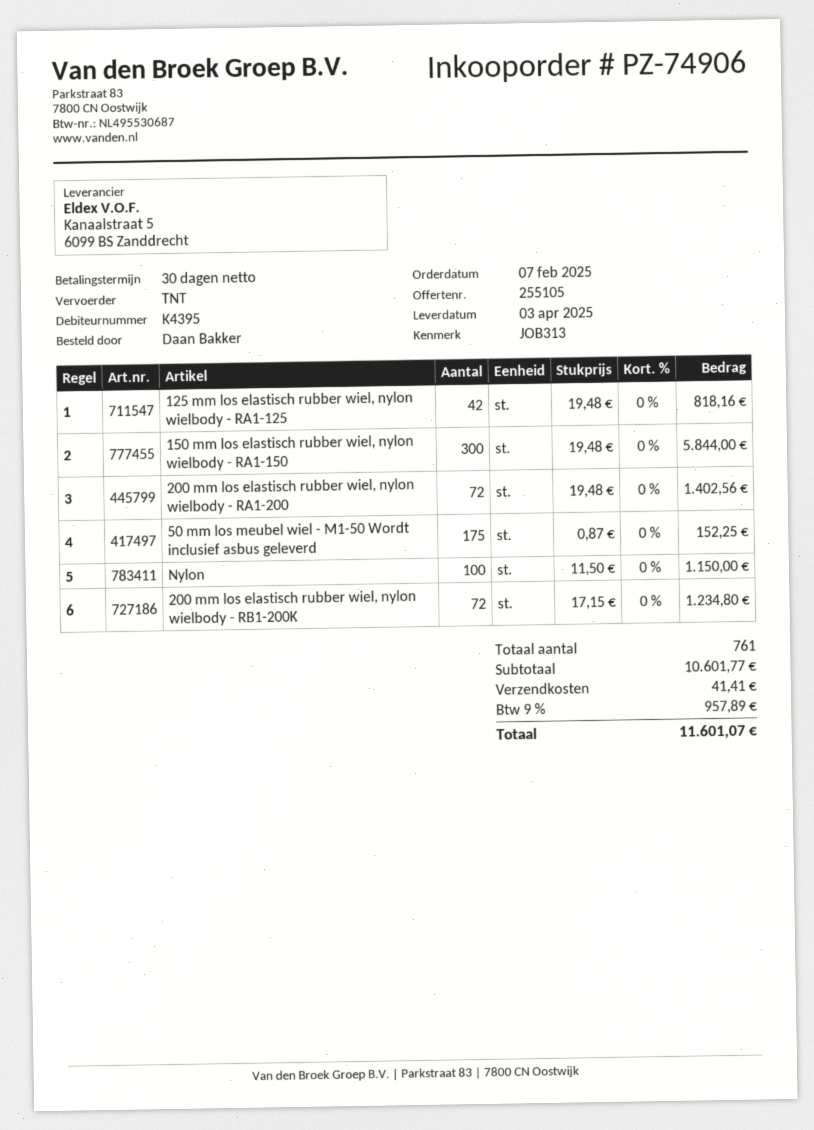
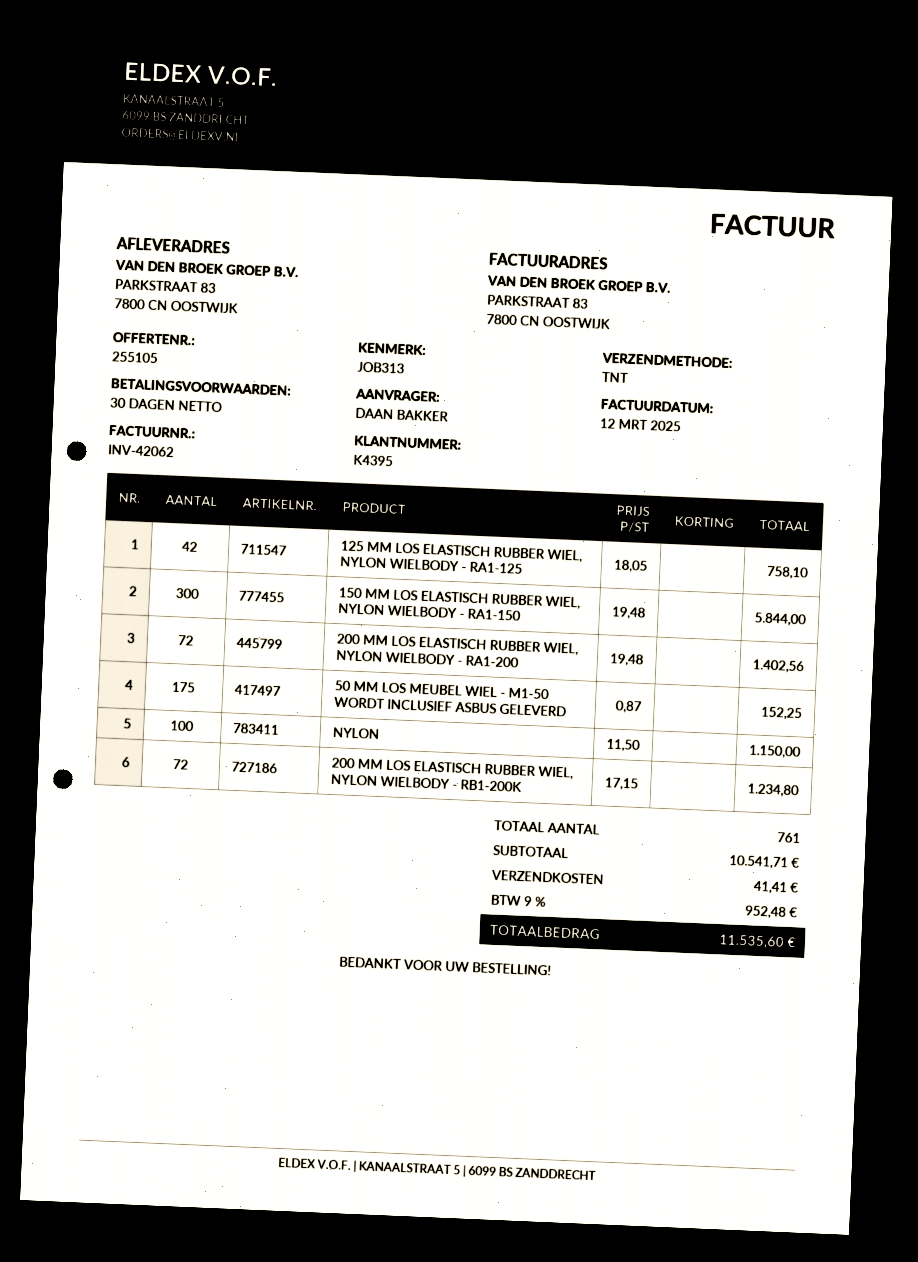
125 mm los elastisch rubber wiel, nylon wielbody - RA1-125: 42 x 19.48 = 818.16 -> 42 x 18.05 = 758.10
subtotal: 10601.77 -> 10541.71
tax: 9% = 957.89 -> 9% = 952.48
total: 11601.07 -> 11535.60

